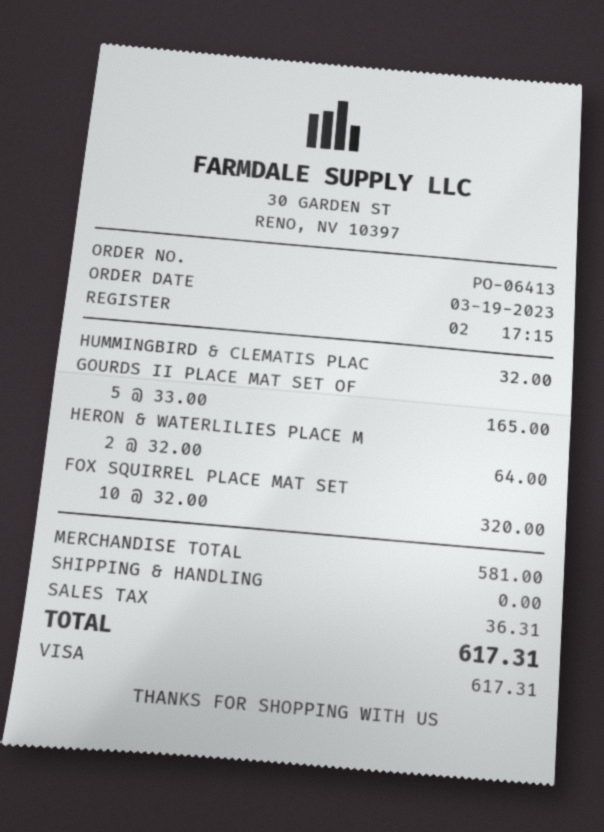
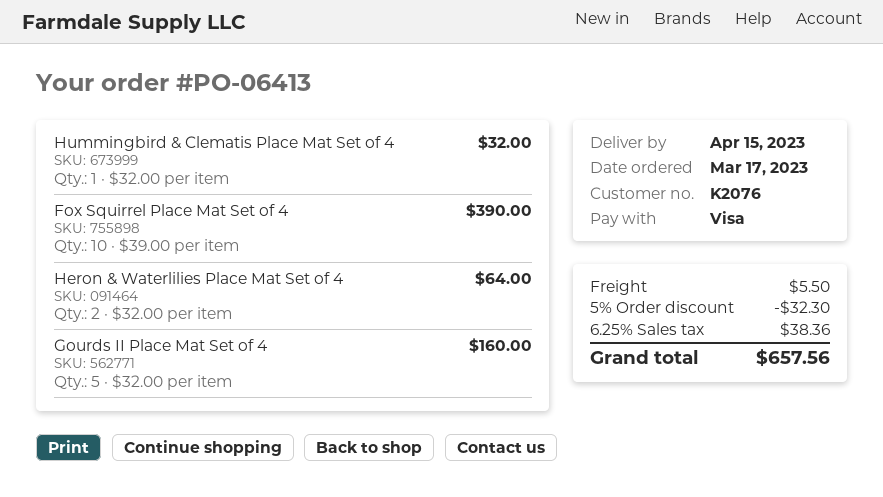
order date: 2023-03-19 -> 2023-03-17
GOURDS II PLACE MAT SET OF: 5 x 33.00 = 165.00 -> 5 x 32.00 = 160.00
FOX SQUIRREL PLACE MAT SET: 10 x 32.00 = 320.00 -> 10 x 39.00 = 390.00
discount: none -> 5% = 32.30
shipping: 0.00 -> 5.50
tax: 36.31 -> 38.36
total: 617.31 -> 657.56

